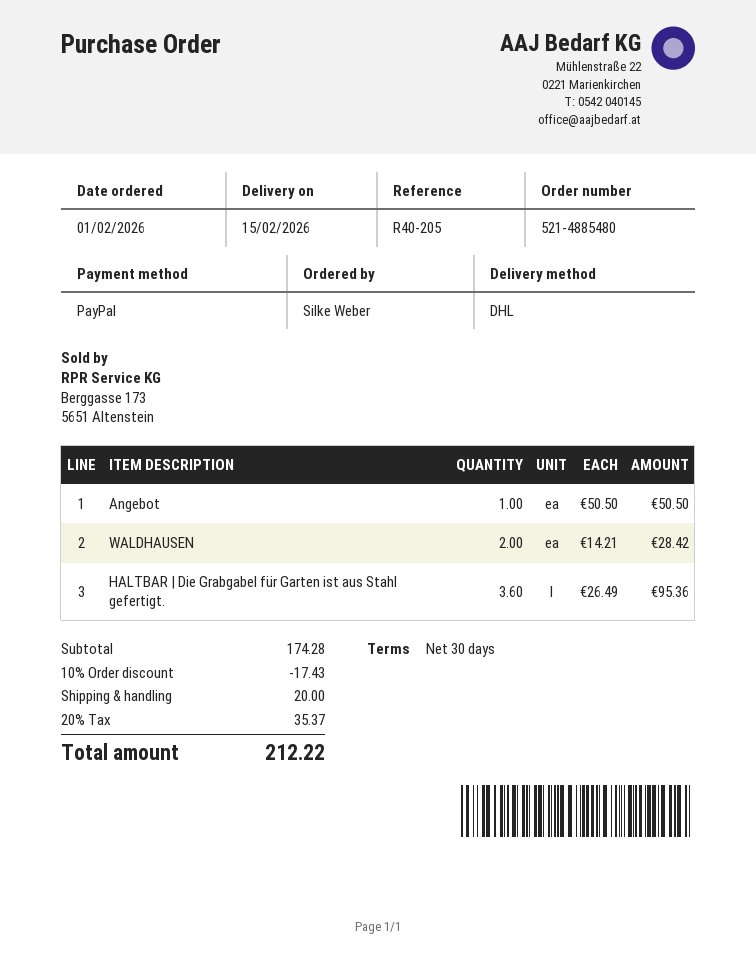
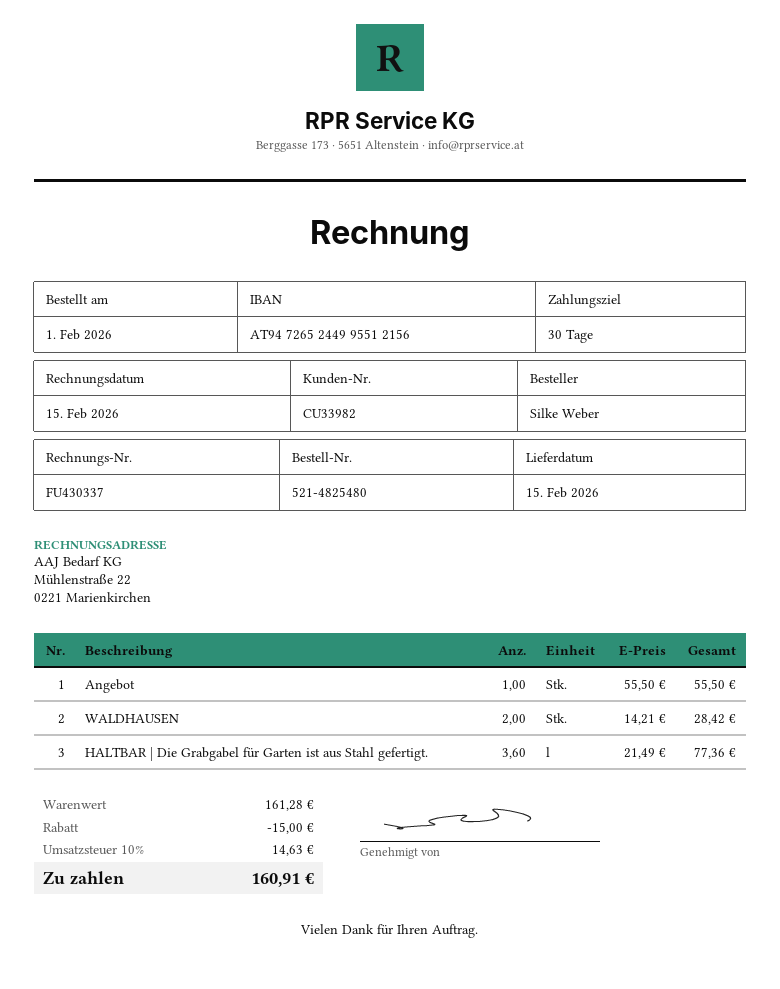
order number: 521-4885480 -> 521-4825480
Angebot: 1 x 50.50 = 50.50 -> 1 x 55.50 = 55.50
HALTBAR | Die Grabgabel für Garten ist aus Stahl gefertigt.: 3.6 x 26.49 = 95.36 -> 3.6 x 21.49 = 77.36
subtotal: 174.28 -> 161.28
discount: 17.43 -> 15.00
shipping: 20.00 -> none
tax: 20% = 35.37 -> 10% = 14.63
total: 212.22 -> 160.91

